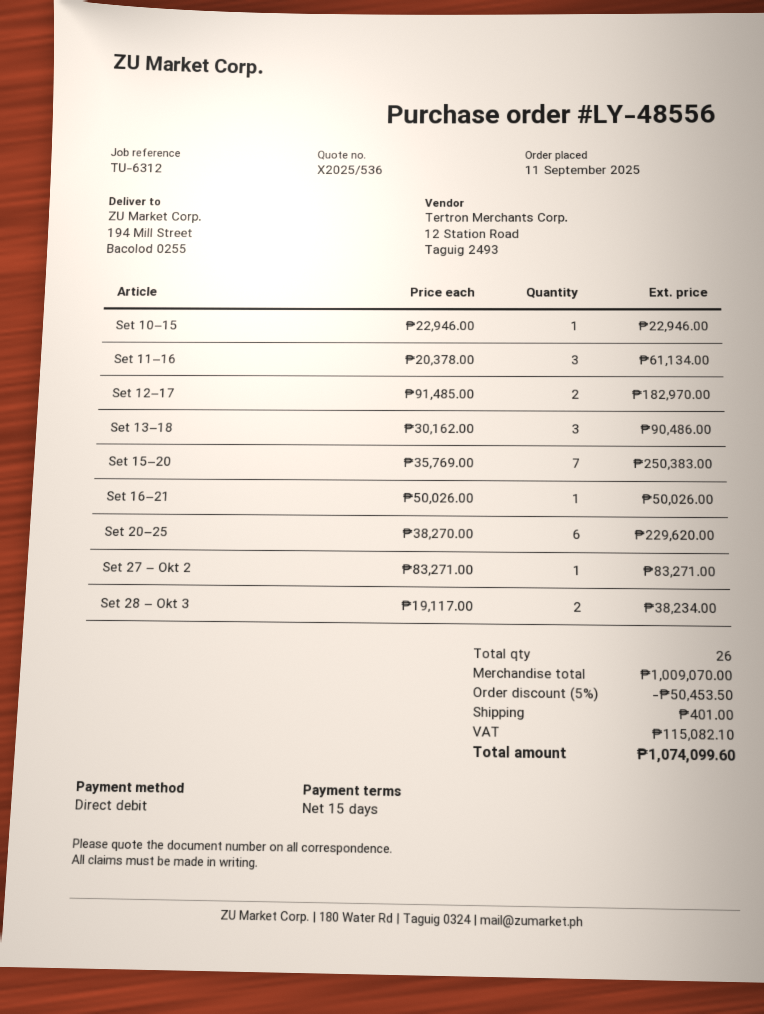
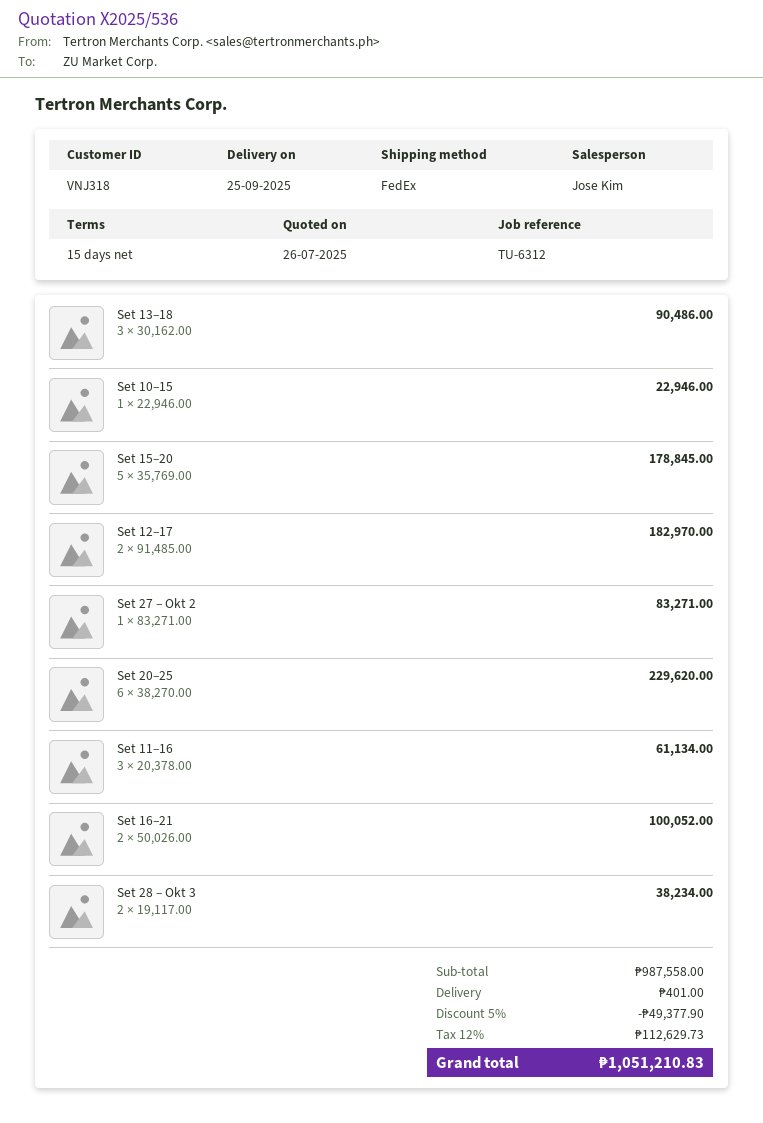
Set 15–20: 7 x 35769.00 = 250383.00 -> 5 x 35769.00 = 178845.00
Set 16–21: 1 x 50026.00 = 50026.00 -> 2 x 50026.00 = 100052.00
subtotal: 1009070.00 -> 987558.00
discount: 5% = 50453.50 -> 5% = 49377.90
tax: 115082.10 -> 112629.73
total: 1074099.60 -> 1051210.83

